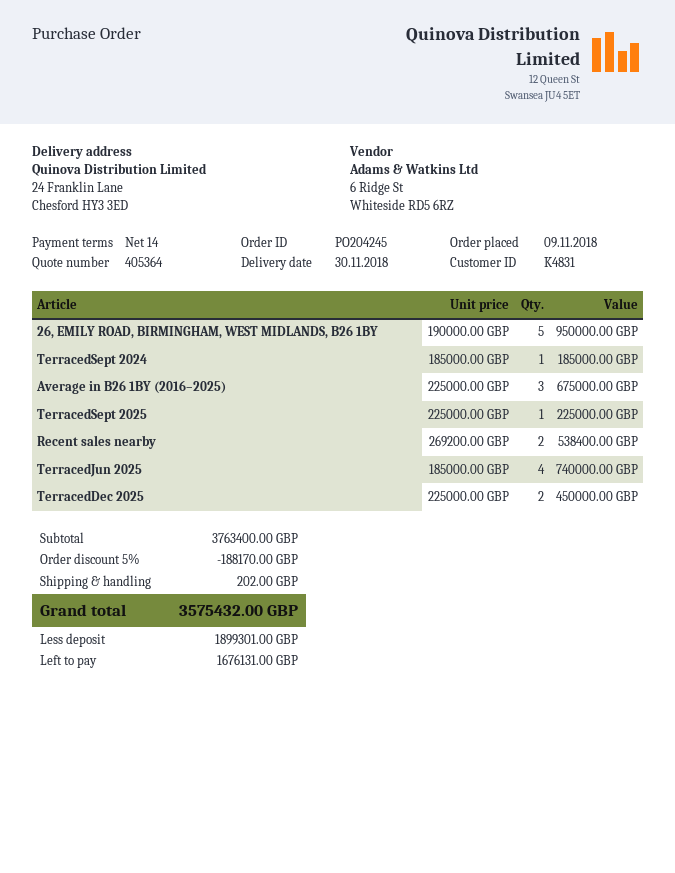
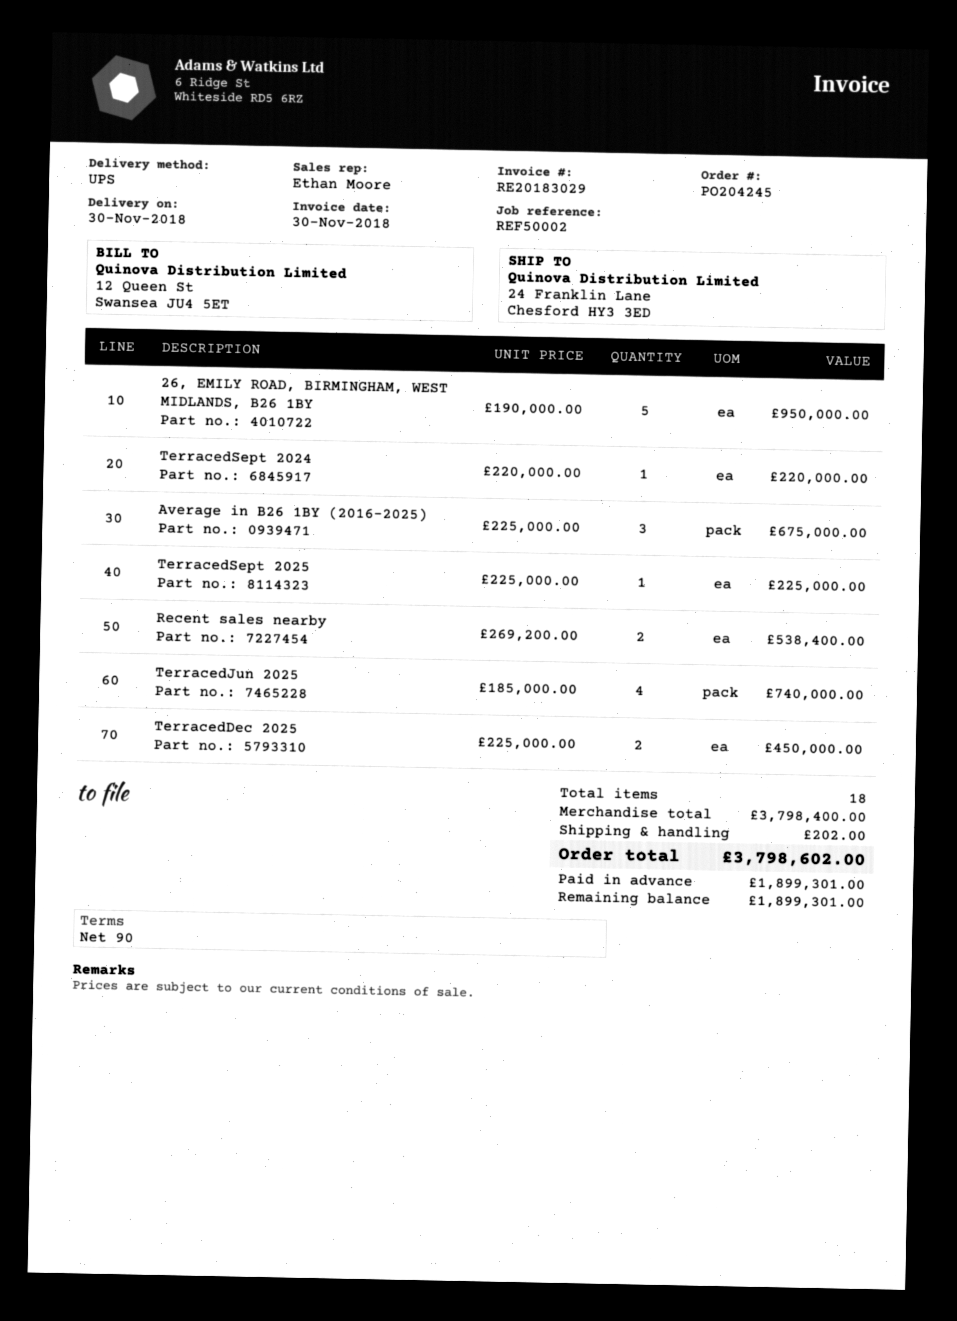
payment terms: 14 days -> 90 days
TerracedSept 2024: 1 x 185000.00 = 185000.00 -> 1 x 220000.00 = 220000.00
subtotal: 3763400.00 -> 3798400.00
discount: 5% = 188170.00 -> none
total: 3575432.00 -> 3798602.00
balance: 1676131.00 -> 1899301.00

